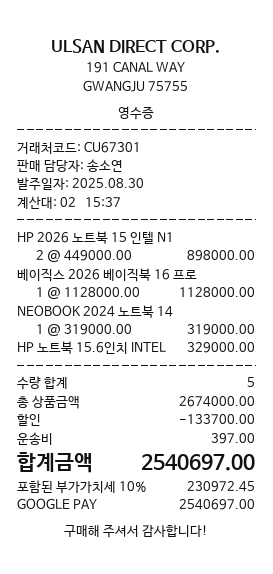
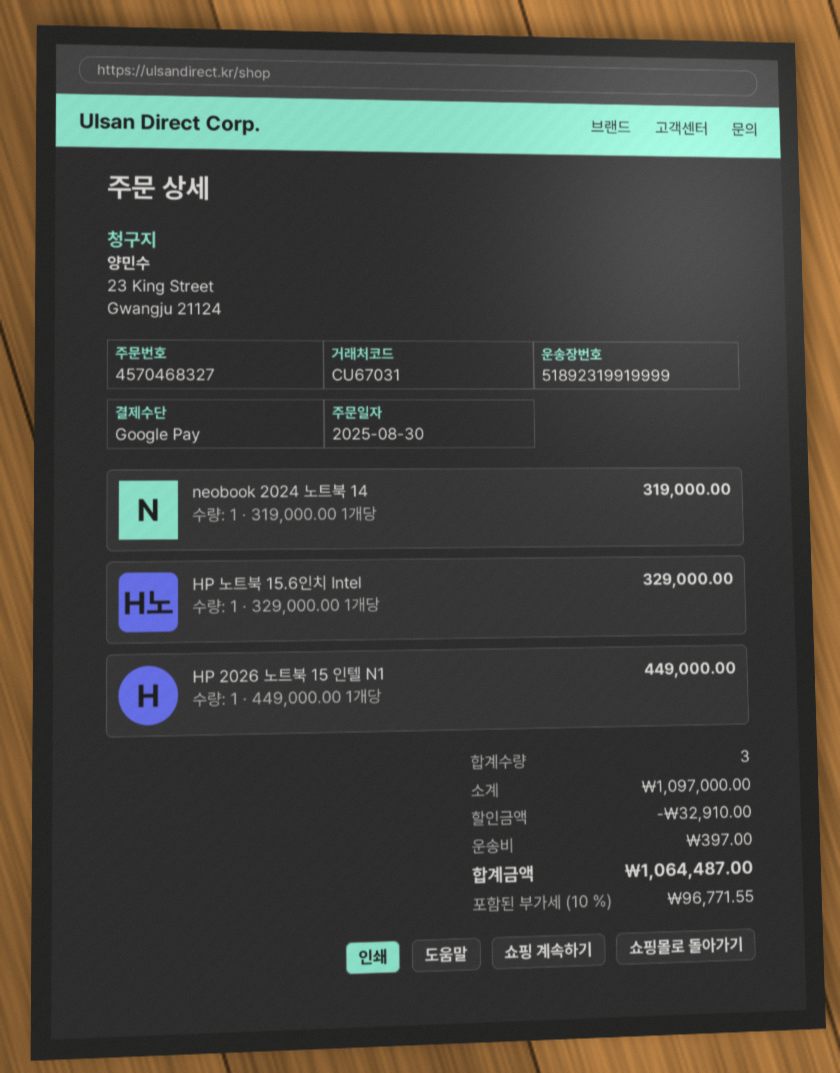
customer number: CU67301 -> CU67031
HP 2026 노트북 15 인텔 N1: 2 x 449000.00 = 898000.00 -> 1 x 449000.00 = 449000.00
베이직스 2026 베이직북 16 프로: 1 x 1128000.00 = 1128000.00 -> none
total quantity: 5 -> 3
subtotal: 2674000.00 -> 1097000.00
discount: 133700.00 -> 32910.00
tax: 10% = 230972.45 -> 10% = 96771.55
total: 2540697.00 -> 1064487.00

